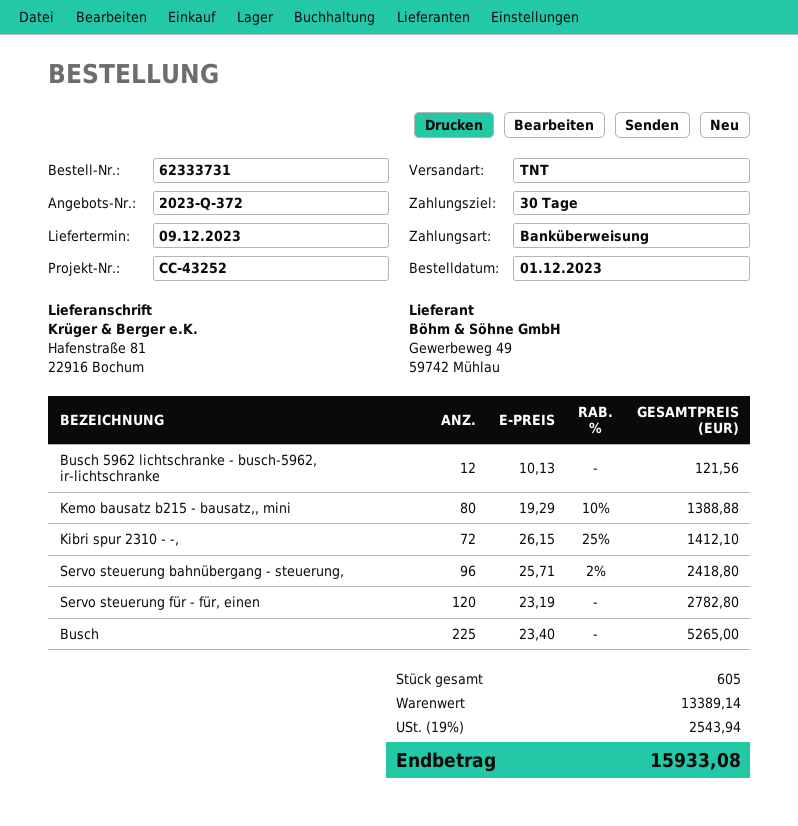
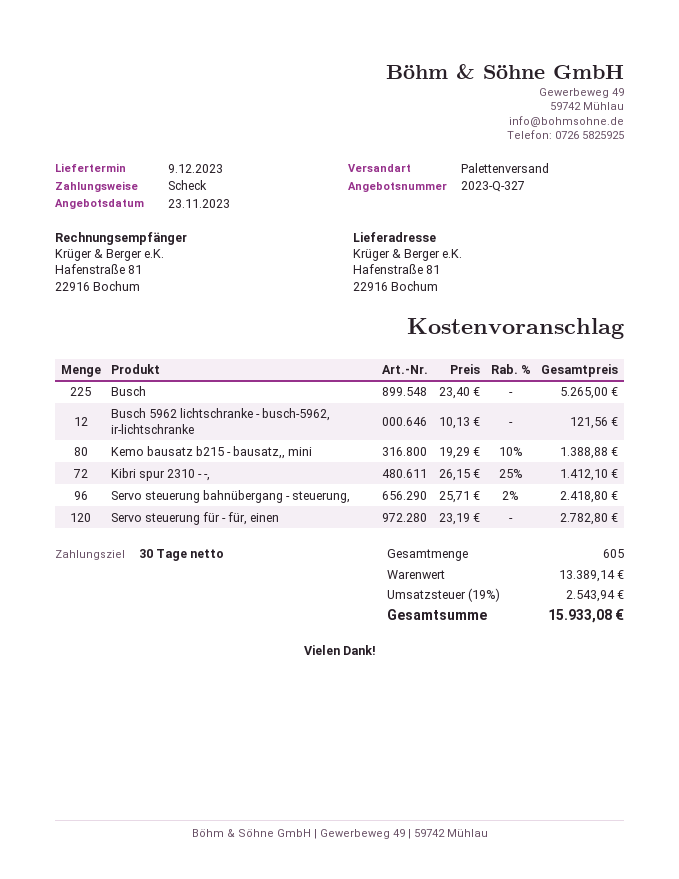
quote number: 2023-Q-372 -> 2023-Q-327
payment method: bank transfer -> cheque
shipping method: TNT -> pallet freight

